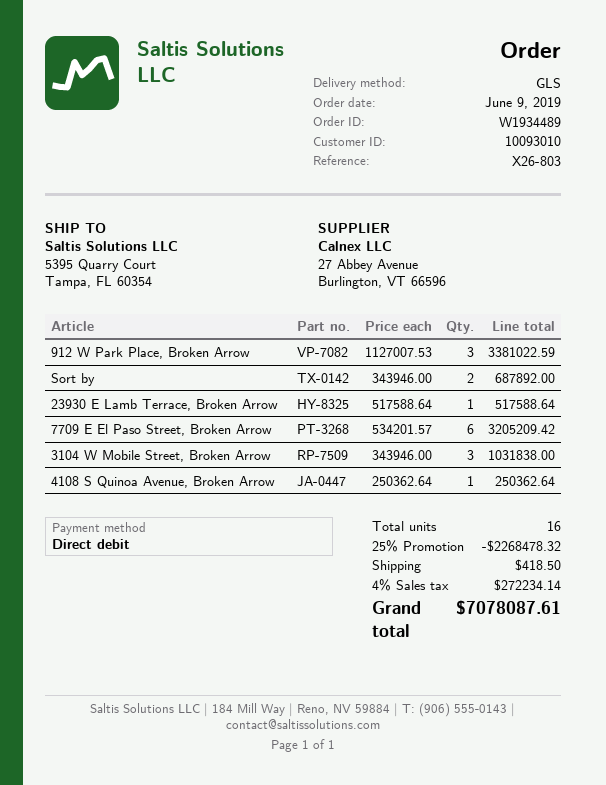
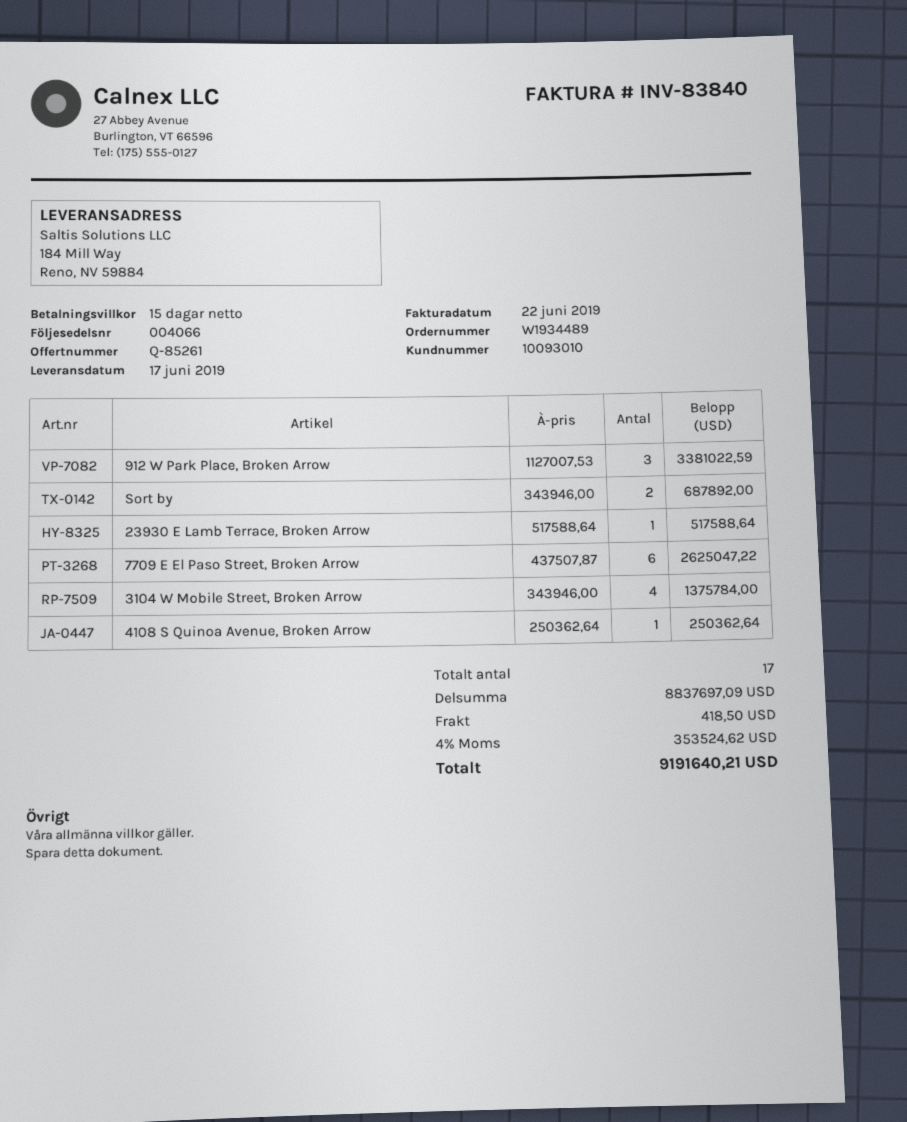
ship to: 5395 Quarry Court, Tampa, FL 60354 -> 184 Mill Way, Reno, NV 59884
7709 E El Paso Street, Broken Arrow: 6 x 534201.57 = 3205209.42 -> 6 x 437507.87 = 2625047.22
3104 W Mobile Street, Broken Arrow: 3 x 343946.00 = 1031838.00 -> 4 x 343946.00 = 1375784.00
total quantity: 16 -> 17
discount: 25% = 2268478.32 -> none
tax: 4% = 272234.14 -> 4% = 353524.62
total: 7078087.61 -> 9191640.21

